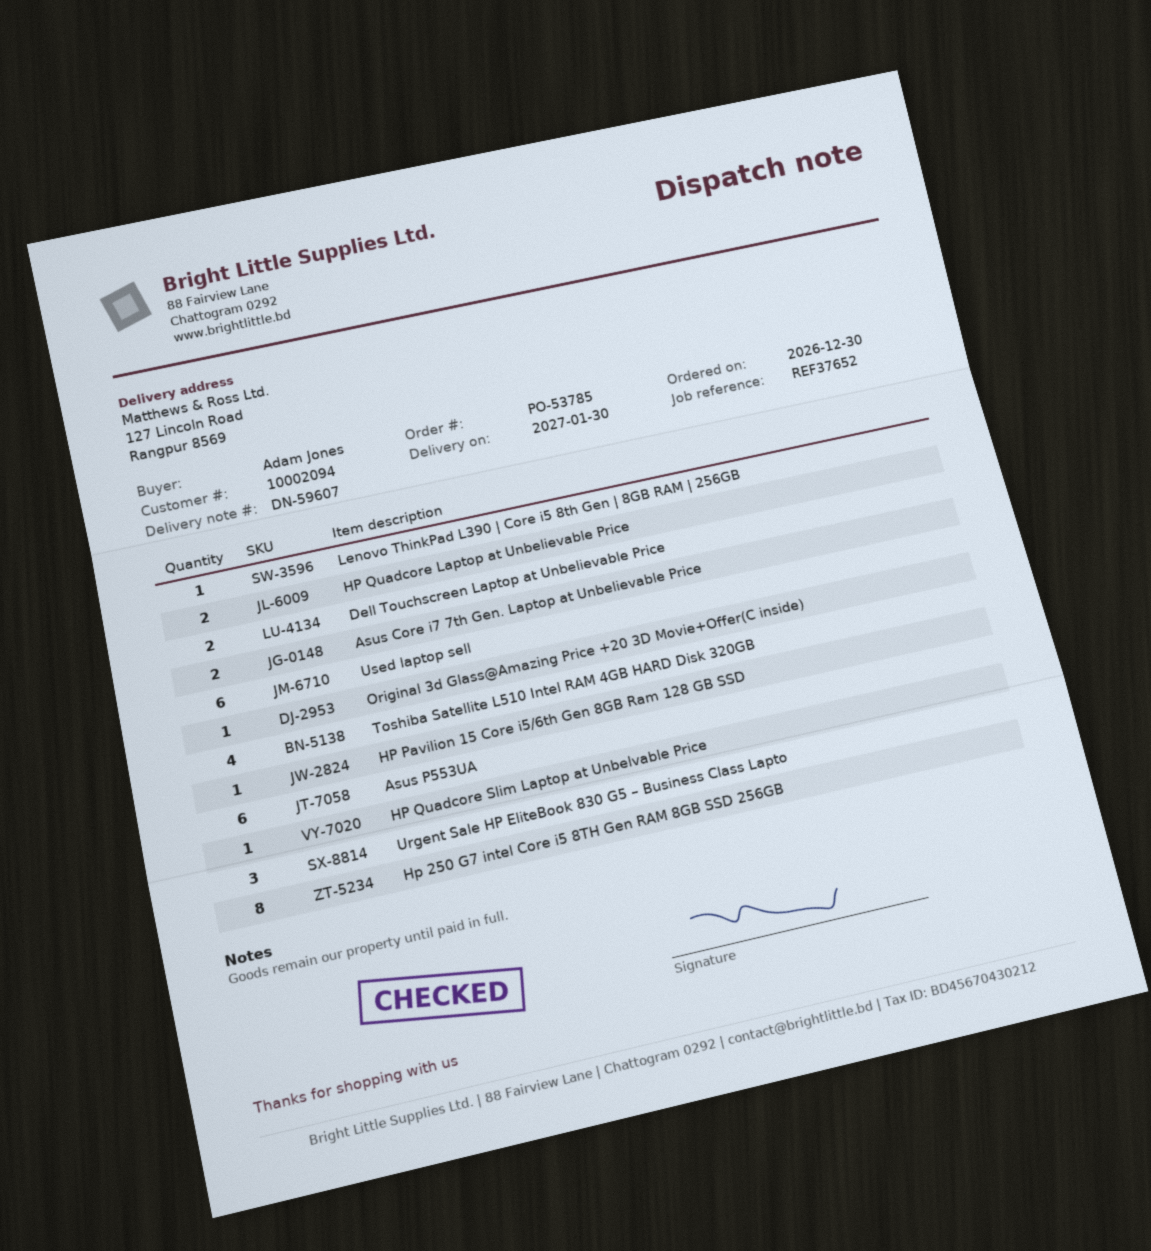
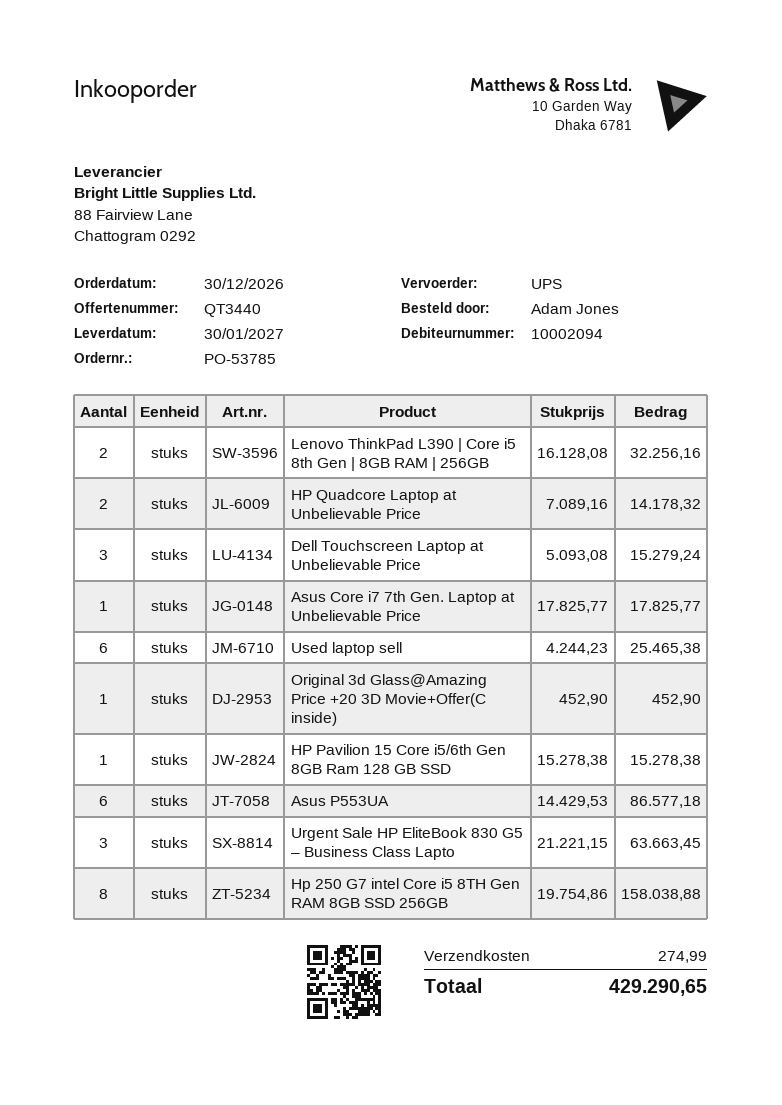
Lenovo ThinkPad L390 | Core i5 8th Gen | 8GB RAM | 256GB: 1 -> 2
Dell Touchscreen Laptop at Unbelievable Price: 2 -> 3
Asus Core i7 7th Gen. Laptop at Unbelievable Price: 2 -> 1
Toshiba Satellite L510 Intel RAM 4GB HARD Disk 320GB: 4 -> none
HP Quadcore Slim Laptop at Unbelvable Price: 1 -> none

